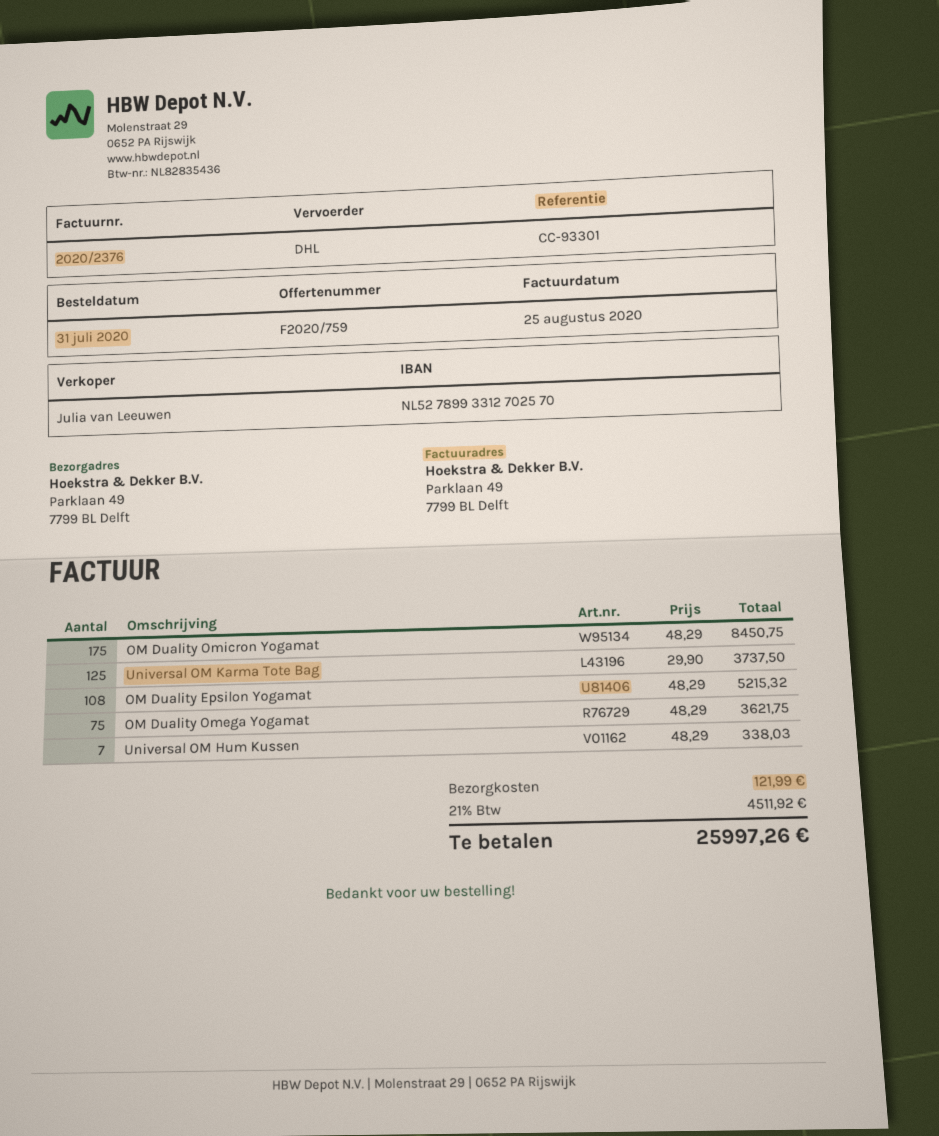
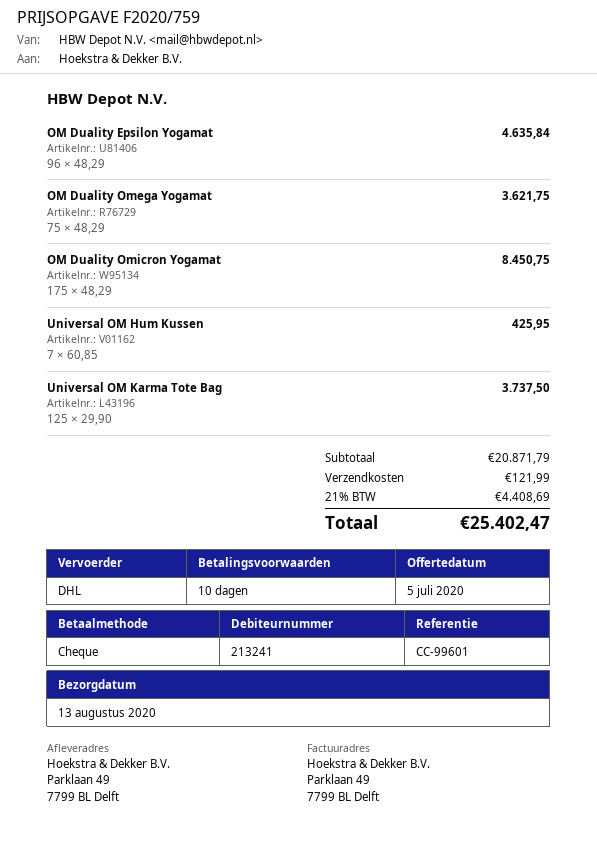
reference: CC-93301 -> CC-99601
OM Duality Epsilon Yogamat: 108 x 48.29 = 5215.32 -> 96 x 48.29 = 4635.84
Universal OM Hum Kussen: 7 x 48.29 = 338.03 -> 7 x 60.85 = 425.95
tax: 21% = 4511.92 -> 21% = 4408.69
total: 25997.26 -> 25402.47

